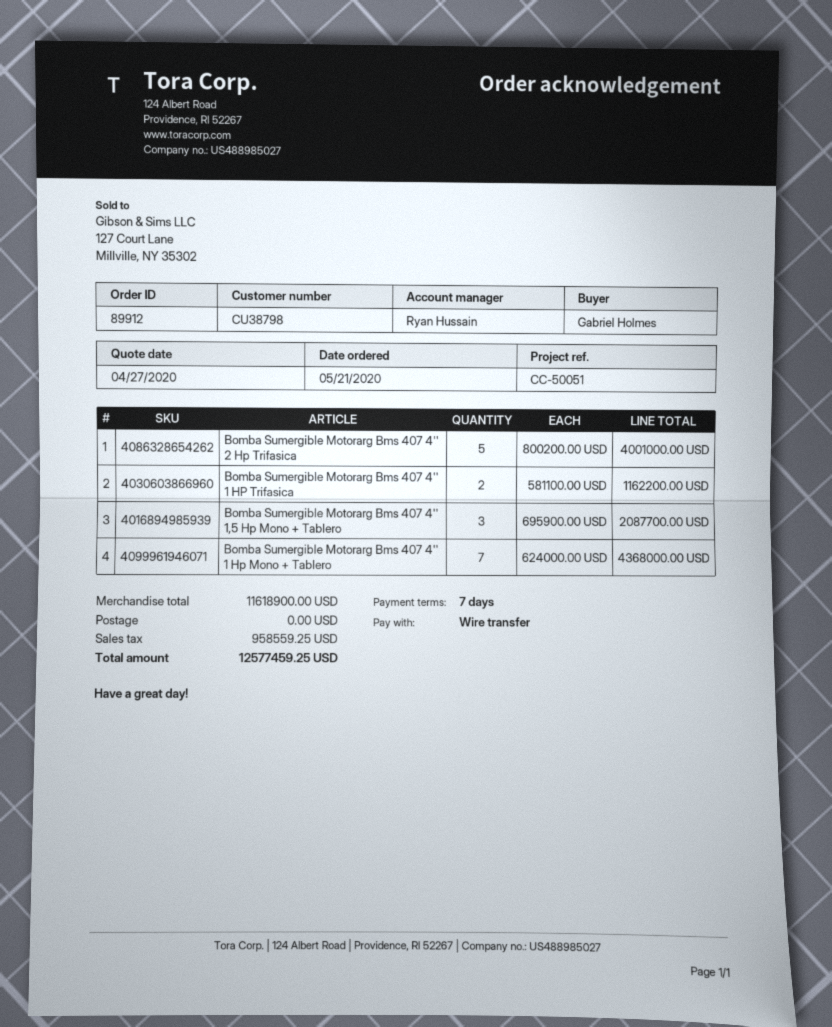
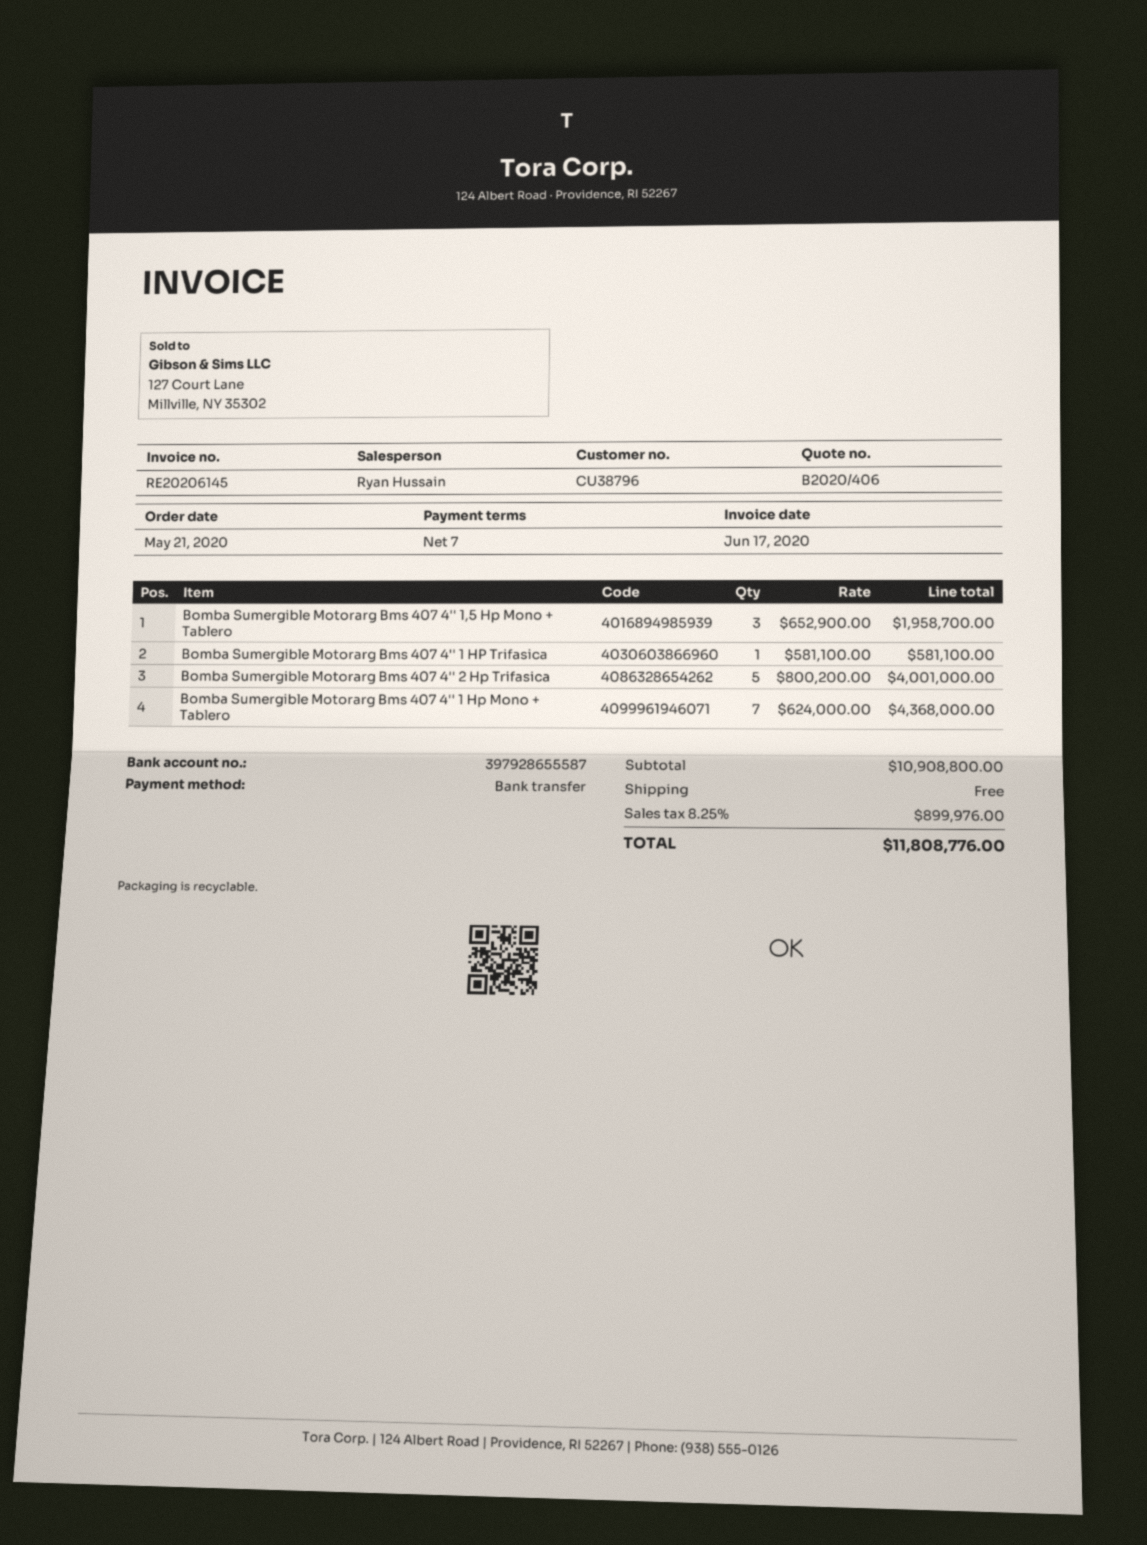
customer number: CU38798 -> CU38796
Bomba Sumergible Motorarg Bms 407 4'' 1 HP Trifasica: 2 x 581100.00 = 1162200.00 -> 1 x 581100.00 = 581100.00
Bomba Sumergible Motorarg Bms 407 4'' 1,5 Hp Mono + Tablero: 3 x 695900.00 = 2087700.00 -> 3 x 652900.00 = 1958700.00
subtotal: 11618900.00 -> 10908800.00
tax: 958559.25 -> 899976.00
total: 12577459.25 -> 11808776.00

